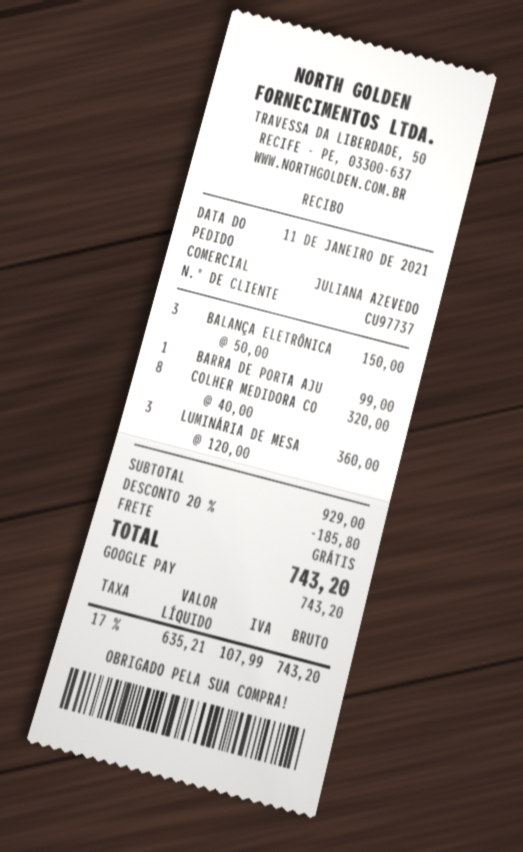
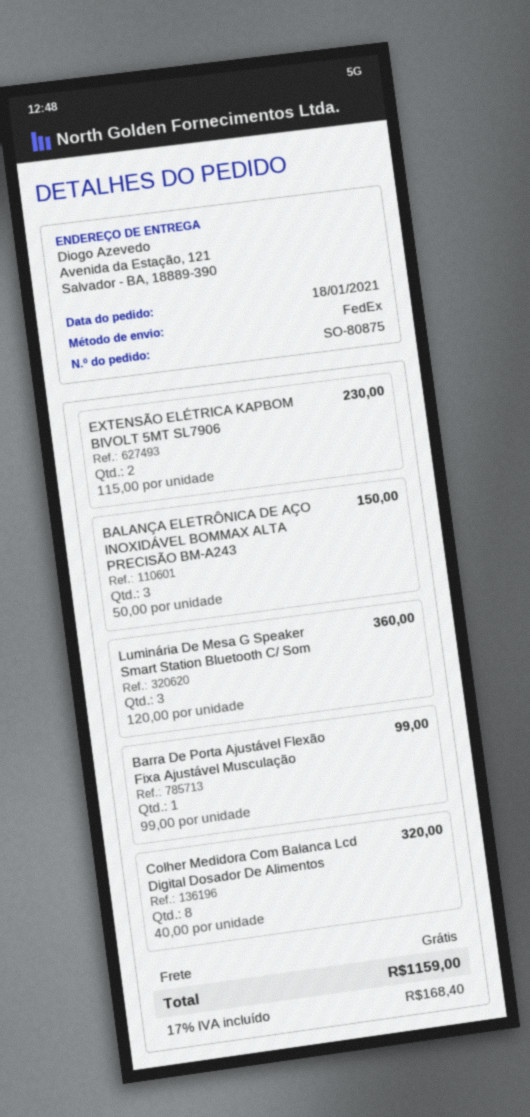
order date: 2021-01-11 -> 2021-01-18
EXTENSÃO ELÉTRICA KAPBOM BIVOLT 5MT SL7906: none -> 2 x 115.00 = 230.00
discount: 20% = 185.80 -> none
tax: 17% = 107.99 -> 17% = 168.40
total: 743.20 -> 1159.00

